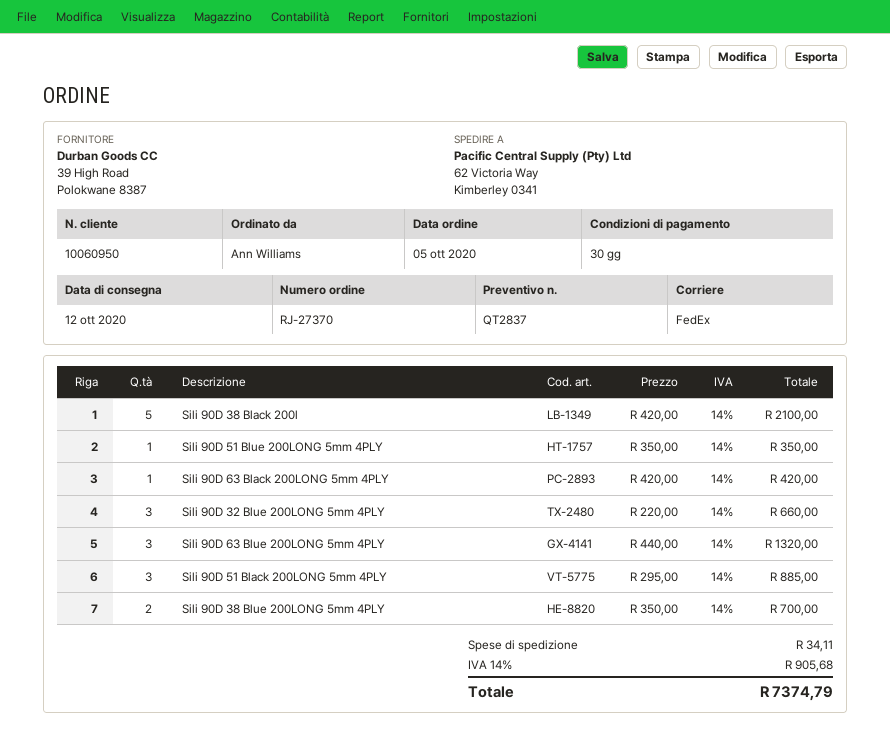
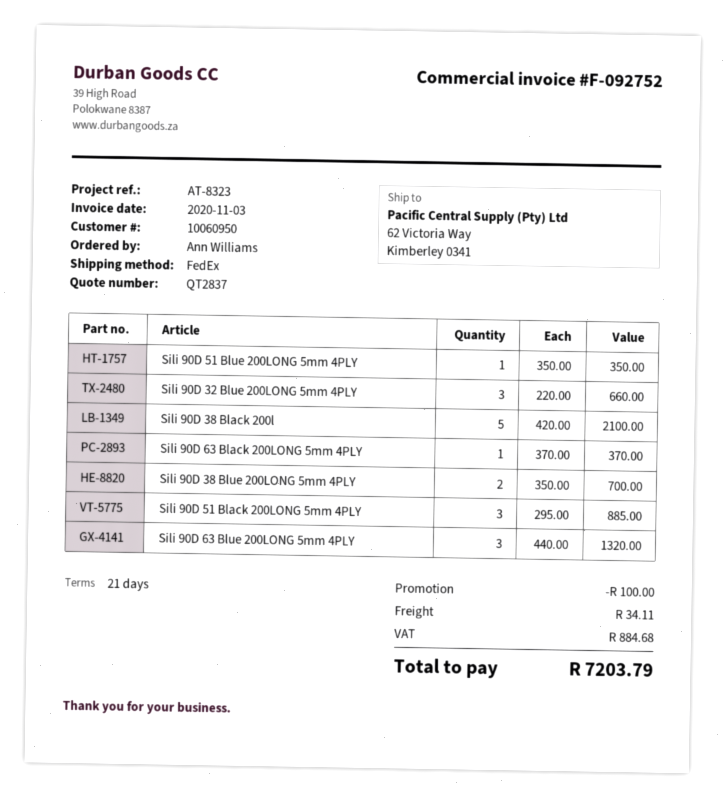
payment terms: 30 days -> 21 days
Sili 90D 63 Black 200LONG 5mm 4PLY: 1 x 420.00 = 420.00 -> 1 x 370.00 = 370.00
discount: none -> 100.00
tax: 905.68 -> 884.68
total: 7374.79 -> 7203.79

